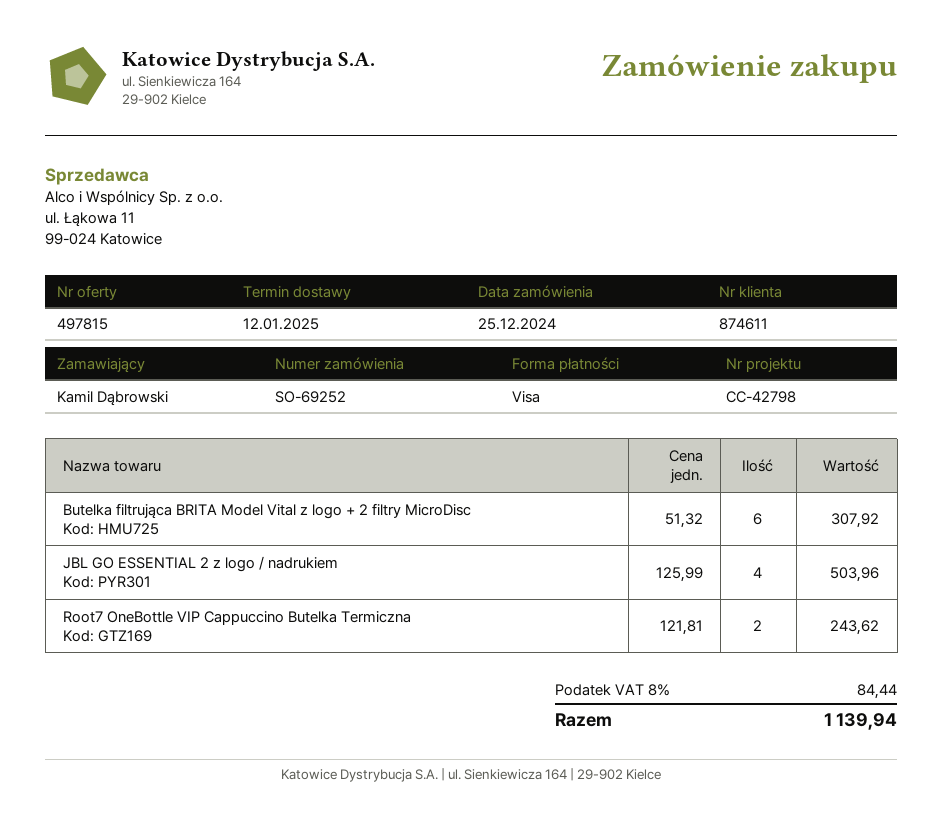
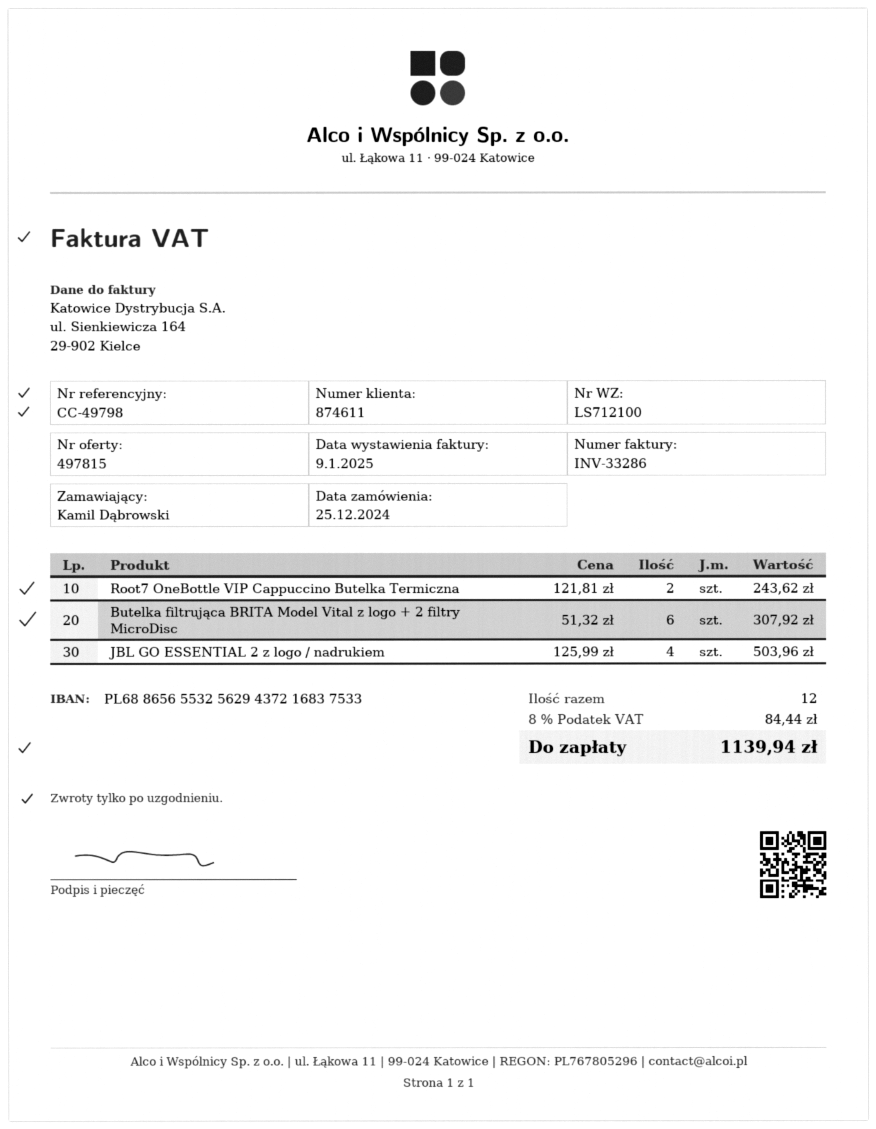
reference: CC-42798 -> CC-49798

